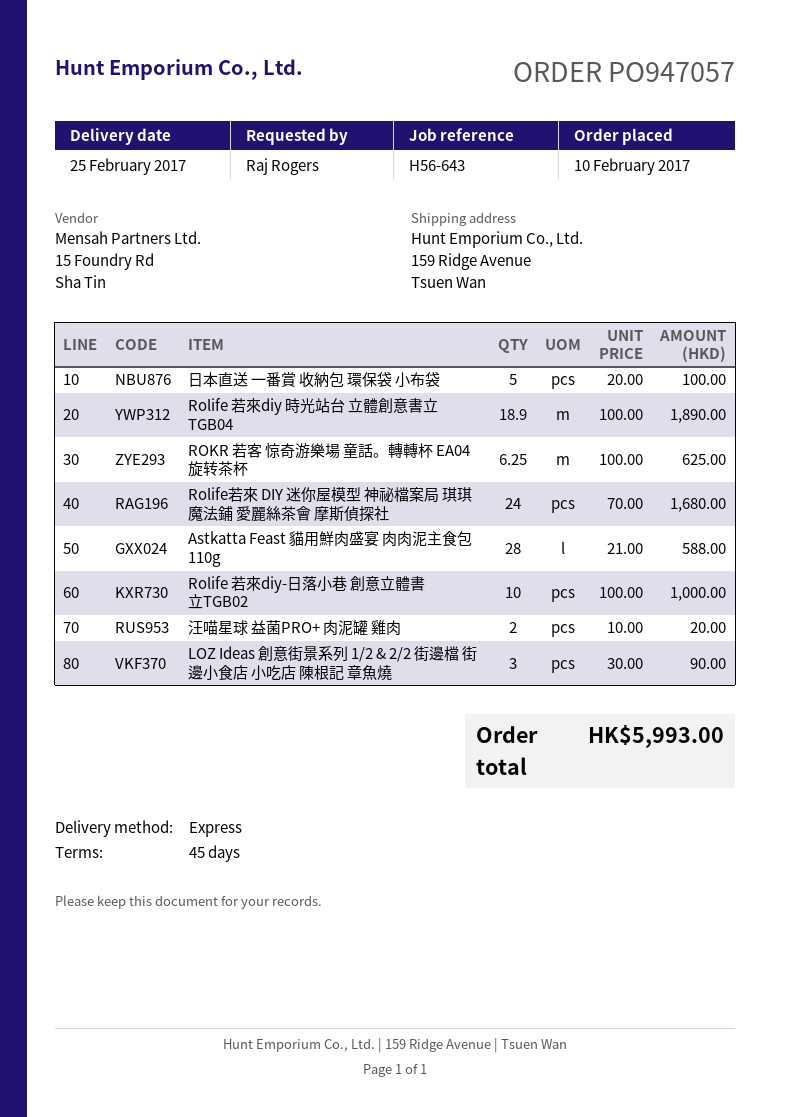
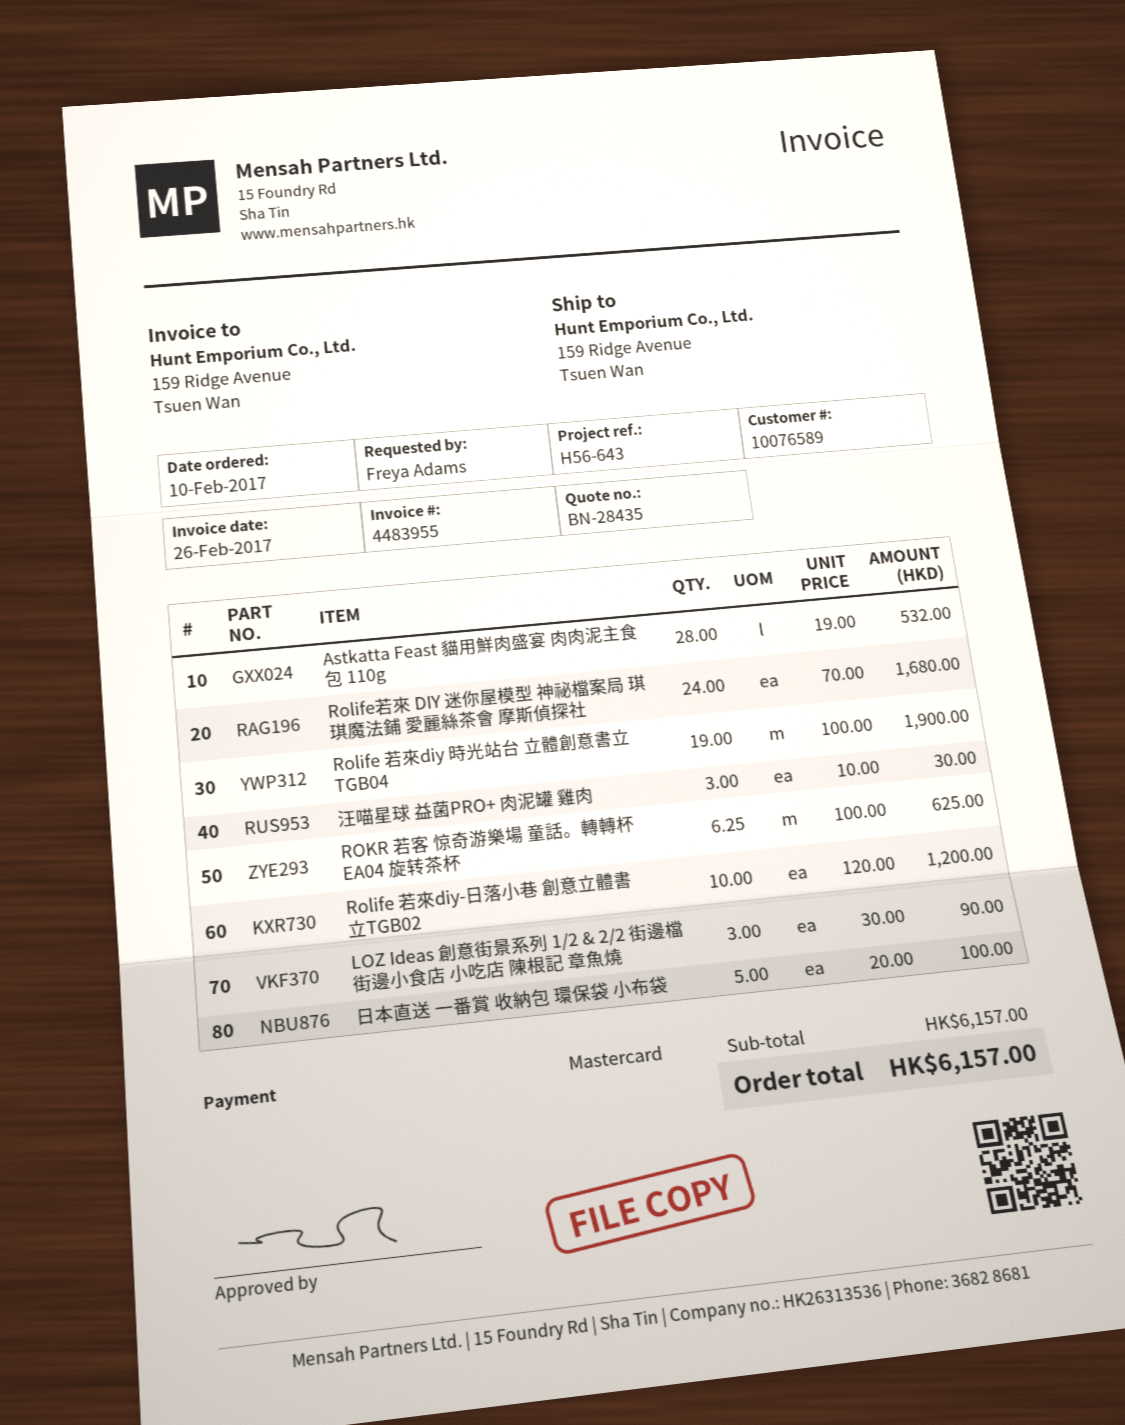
ordered by: Raj Rogers -> Freya Adams
Rolife 若來diy 時光站台 立體創意書立 TGB04: 18.9 x 100.00 = 1890.00 -> 19 x 100.00 = 1900.00
Astkatta Feast 貓用鮮肉盛宴 肉肉泥主食包 110g: 28 x 21.00 = 588.00 -> 28 x 19.00 = 532.00
Rolife 若來diy-日落小巷 創意立體書立TGB02: 10 x 100.00 = 1000.00 -> 10 x 120.00 = 1200.00
汪喵星球 益菌PRO+ 肉泥罐 雞肉: 2 x 10.00 = 20.00 -> 3 x 10.00 = 30.00
total: 5993.00 -> 6157.00

